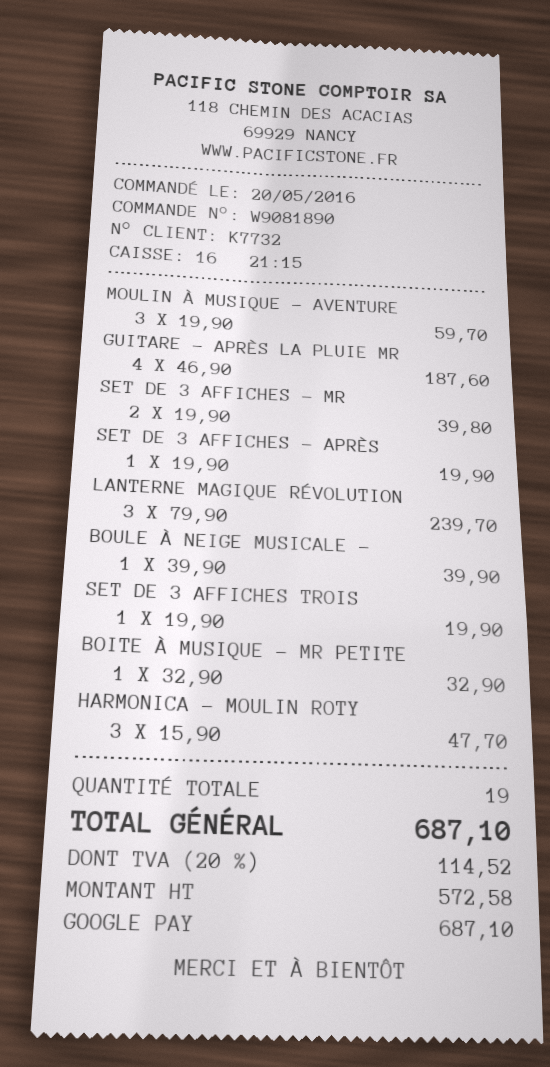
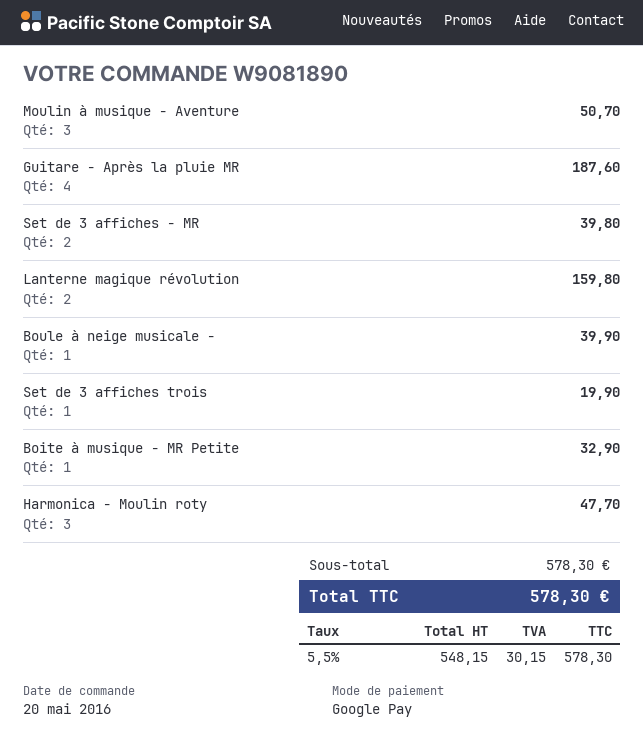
MOULIN À MUSIQUE - AVENTURE: 3 for 59.70 -> 3 for 50.70
SET DE 3 AFFICHES - APRÈS: 1 for 19.90 -> none
LANTERNE MAGIQUE RÉVOLUTION: 3 for 239.70 -> 2 for 159.80
net: 572.58 -> 548.15
tax: 20% = 114.52 -> 5.5% = 30.15
total: 687.10 -> 578.30

